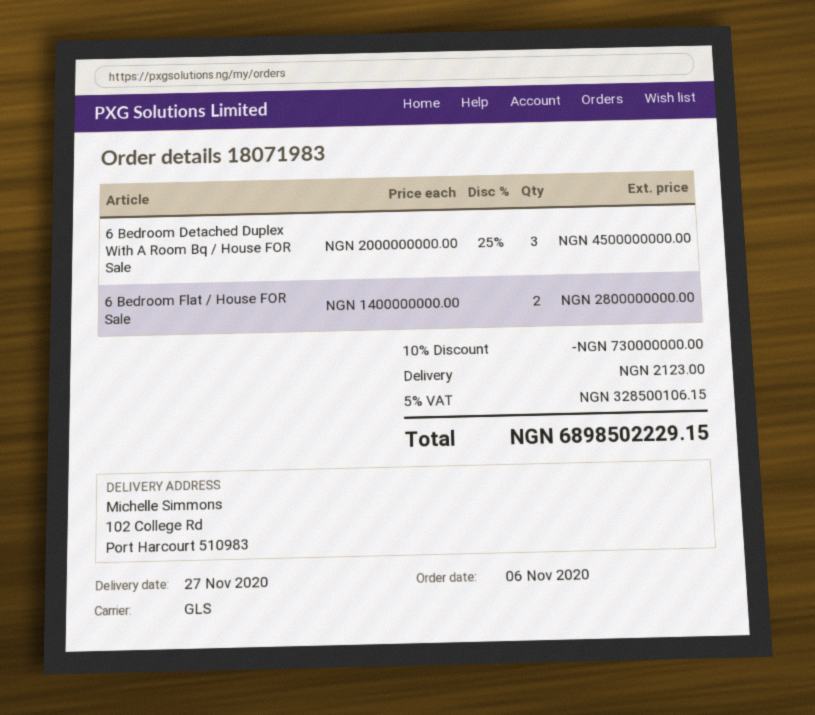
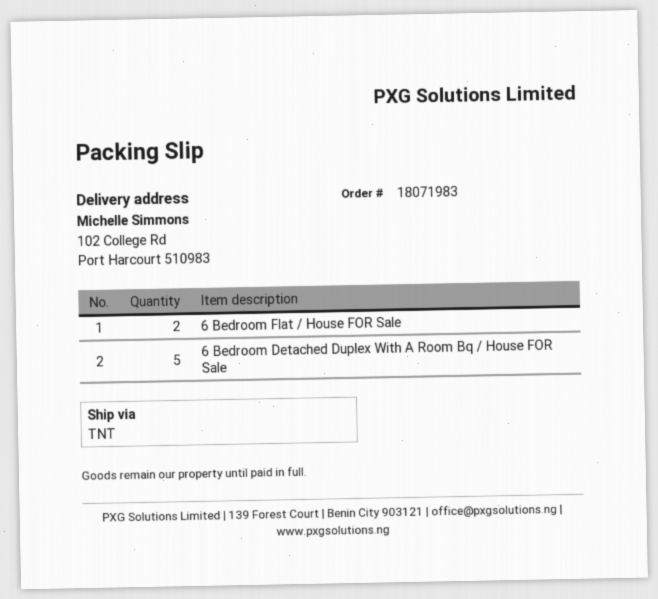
shipping method: GLS -> TNT
6 Bedroom Detached Duplex With A Room Bq / House FOR Sale: 3 -> 5

